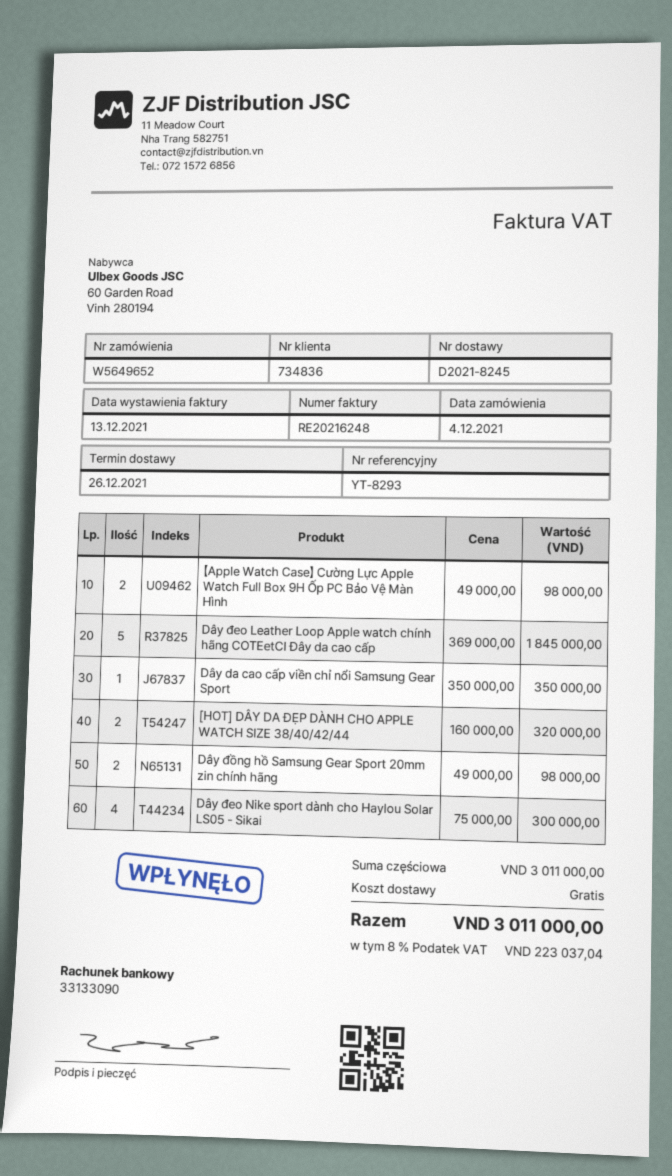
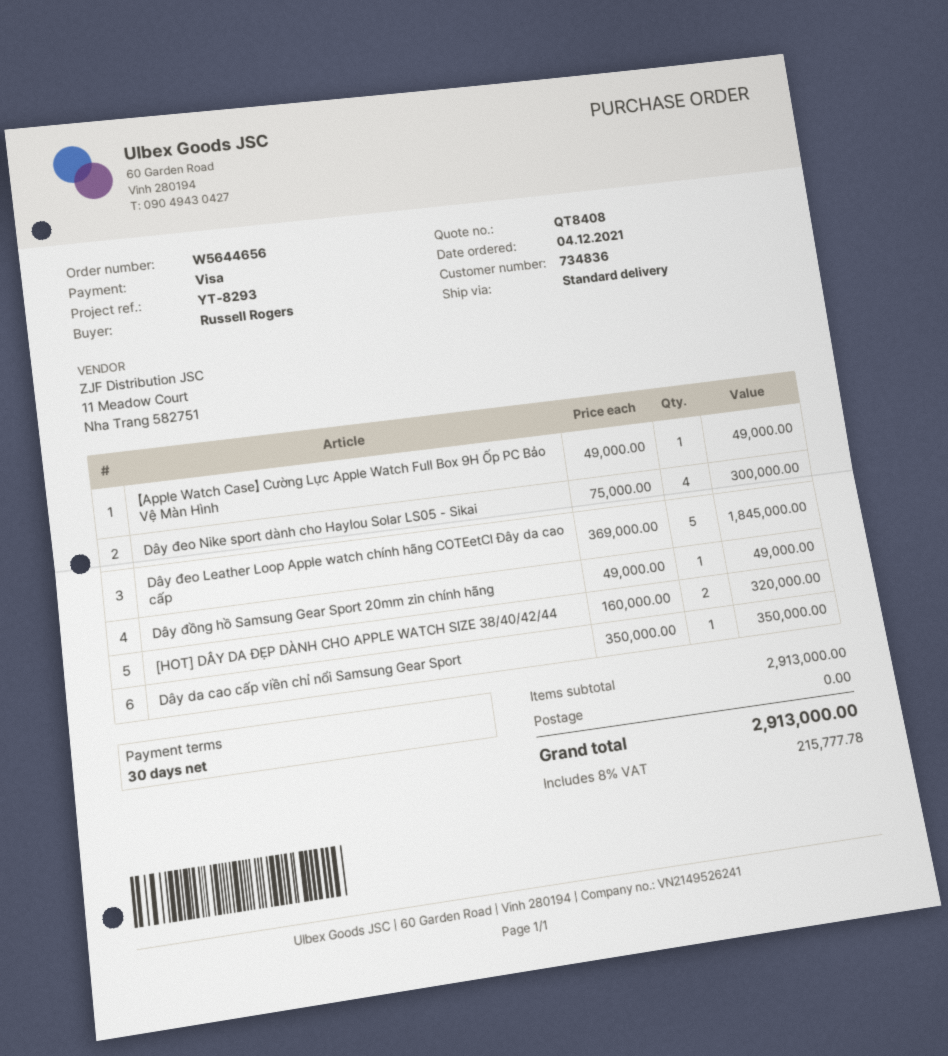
order number: W5649652 -> W5644656
【Apple Watch Case】 Cường Lực Apple Watch Full Box 9H Ốp PC Bảo Vệ Màn Hình: 2 x 49000.00 = 98000.00 -> 1 x 49000.00 = 49000.00
Dây đồng hồ Samsung Gear Sport 20mm zin chính hãng: 2 x 49000.00 = 98000.00 -> 1 x 49000.00 = 49000.00
subtotal: 3011000.00 -> 2913000.00
tax: 8% = 223037.04 -> 8% = 215777.78
total: 3011000.00 -> 2913000.00

